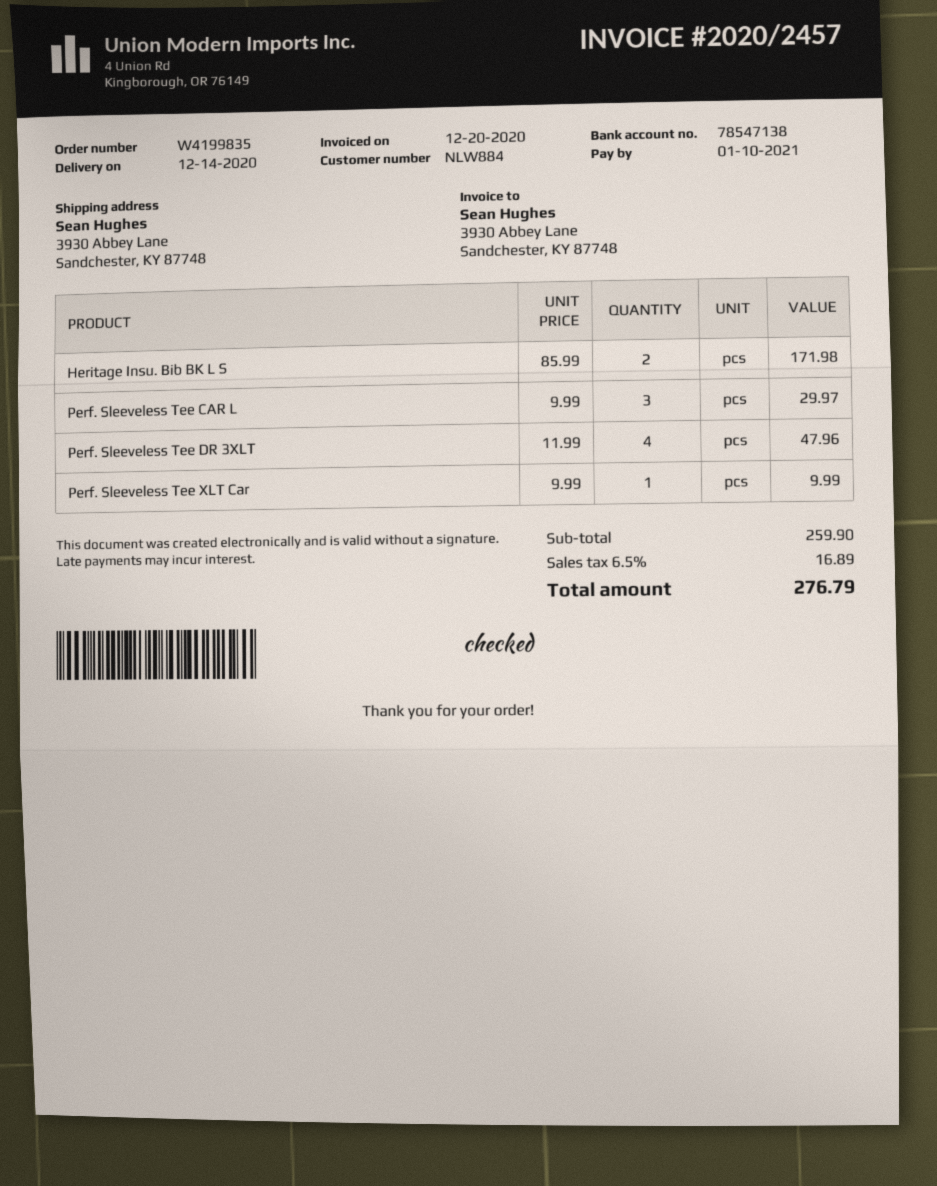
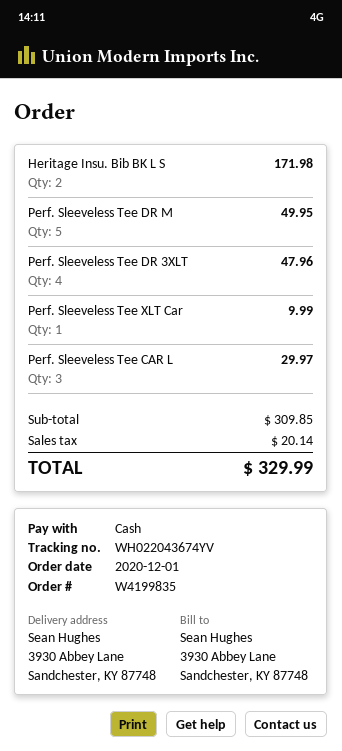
Perf. Sleeveless Tee DR M: none -> 5 for 49.95
subtotal: 259.90 -> 309.85
tax: 16.89 -> 20.14
total: 276.79 -> 329.99

